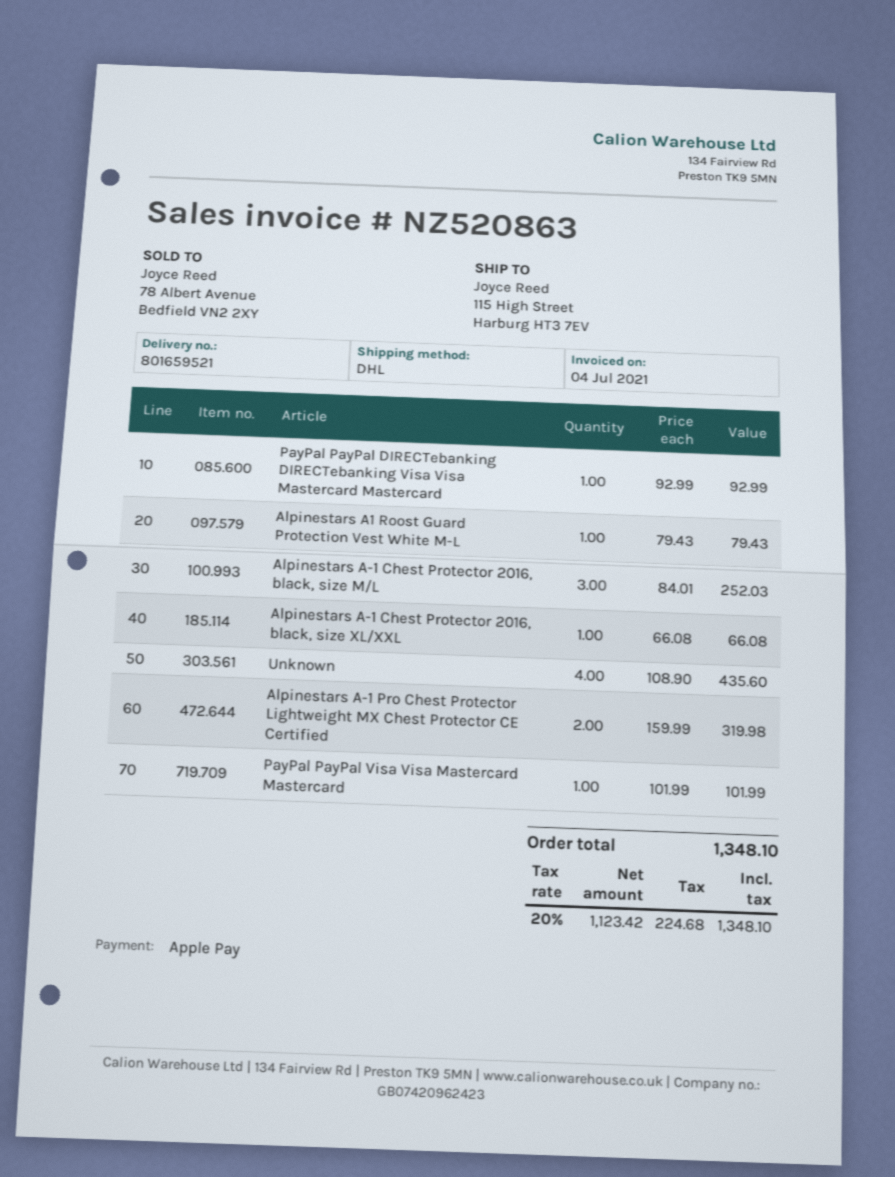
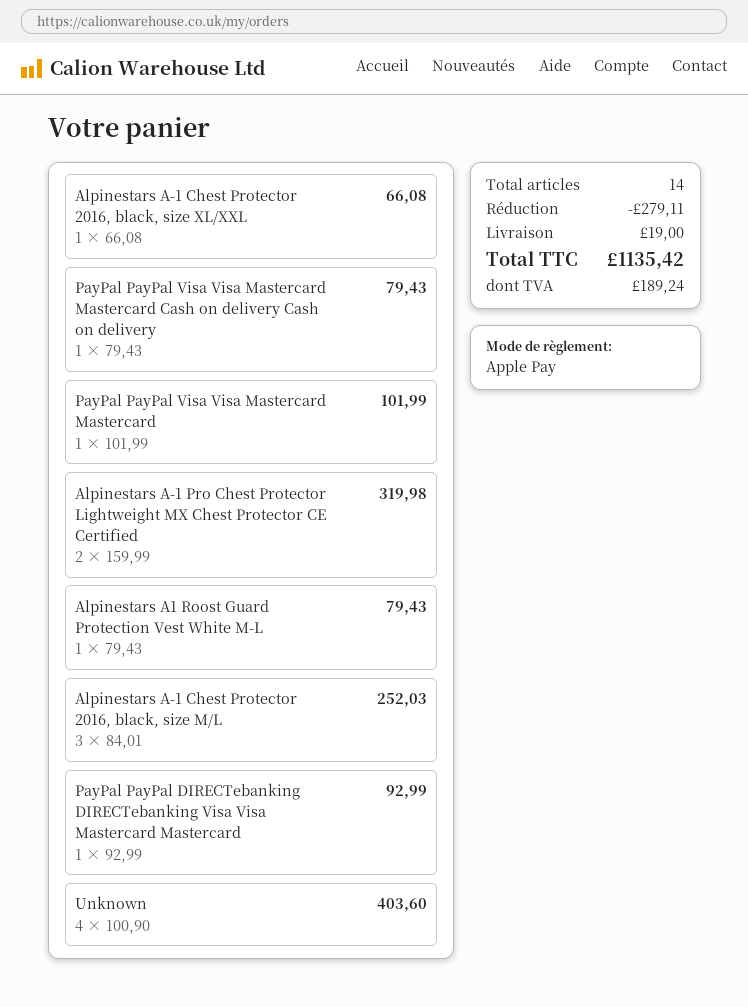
Unknown: 4 x 108.90 = 435.60 -> 4 x 100.90 = 403.60
PayPal PayPal Visa Visa Mastercard Mastercard Cash on delivery Cash on delivery: none -> 1 x 79.43 = 79.43
discount: none -> 279.11
shipping: none -> 19.00
tax: 224.68 -> 189.24
total: 1348.10 -> 1135.42

